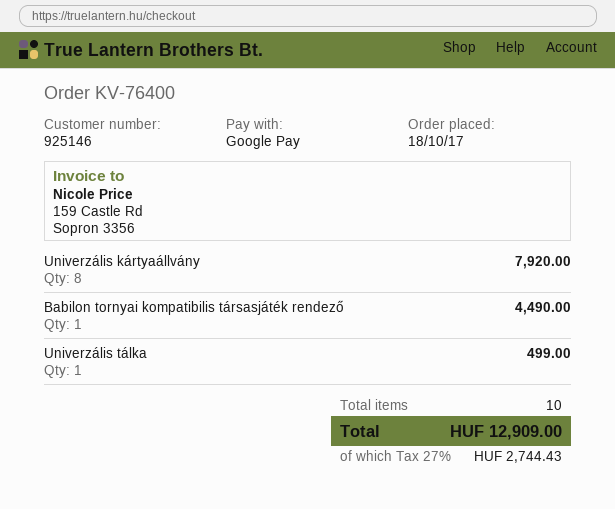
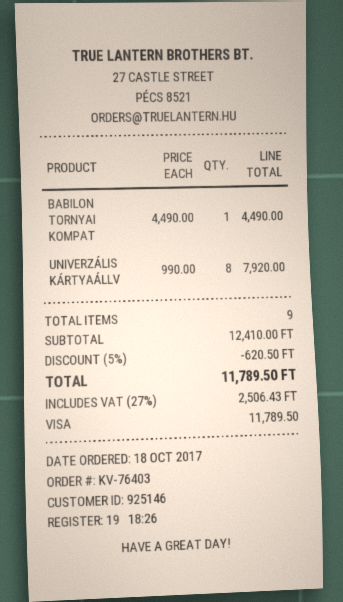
order number: KV-76400 -> KV-76403
payment method: Google Pay -> Visa
Univerzális tálka: 1 for 499.00 -> none
total quantity: 10 -> 9
discount: none -> 5% = 620.50
tax: 27% = 2744.43 -> 27% = 2506.43
total: 12909.00 -> 11789.50

